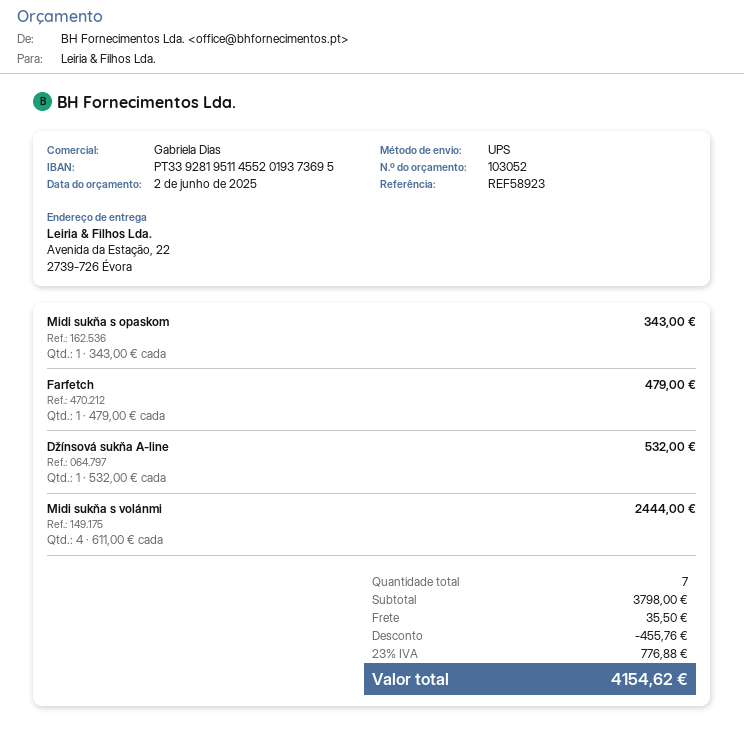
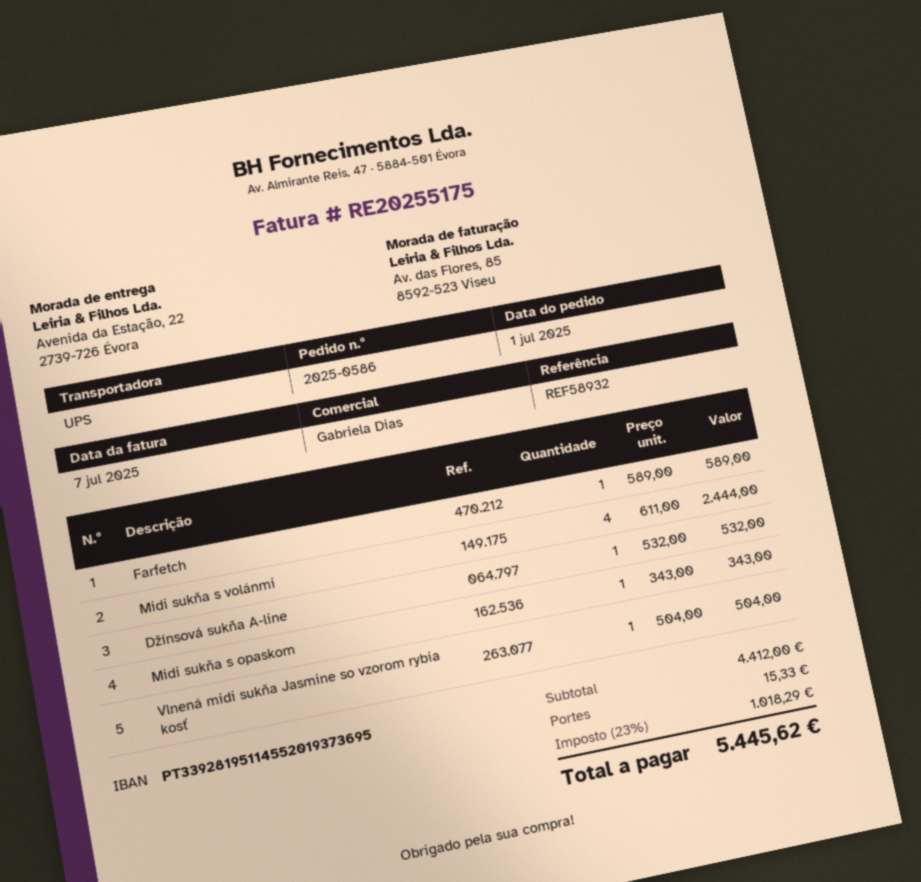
reference: REF58923 -> REF58932
Farfetch: 1 x 479.00 = 479.00 -> 1 x 589.00 = 589.00
Vlnená midi sukňa Jasmine so vzorom rybia kosť: none -> 1 x 504.00 = 504.00
subtotal: 3798.00 -> 4412.00
discount: 455.76 -> none
shipping: 35.50 -> 15.33
tax: 23% = 776.88 -> 23% = 1018.29
total: 4154.62 -> 5445.62

